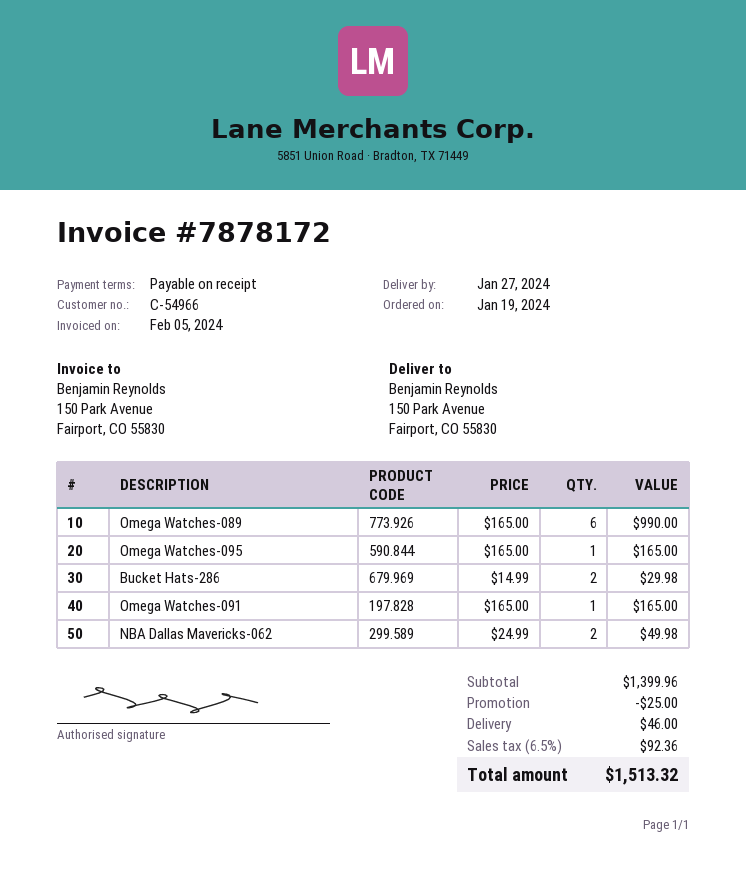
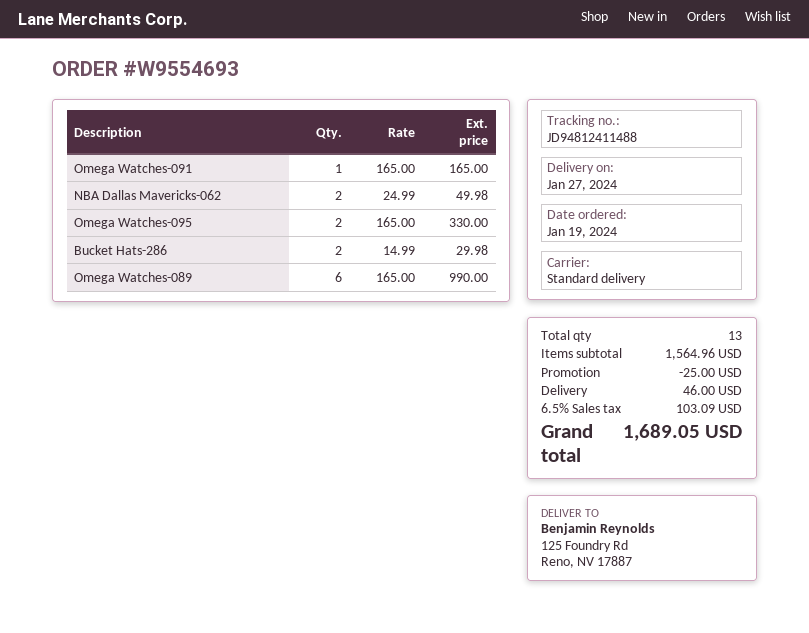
ship to: 150 Park Avenue, Fairport, CO 55830 -> 125 Foundry Rd, Reno, NV 17887
Omega Watches-095: 1 x 165.00 = 165.00 -> 2 x 165.00 = 330.00
subtotal: 1399.96 -> 1564.96
tax: 6.5% = 92.36 -> 6.5% = 103.09
total: 1513.32 -> 1689.05

